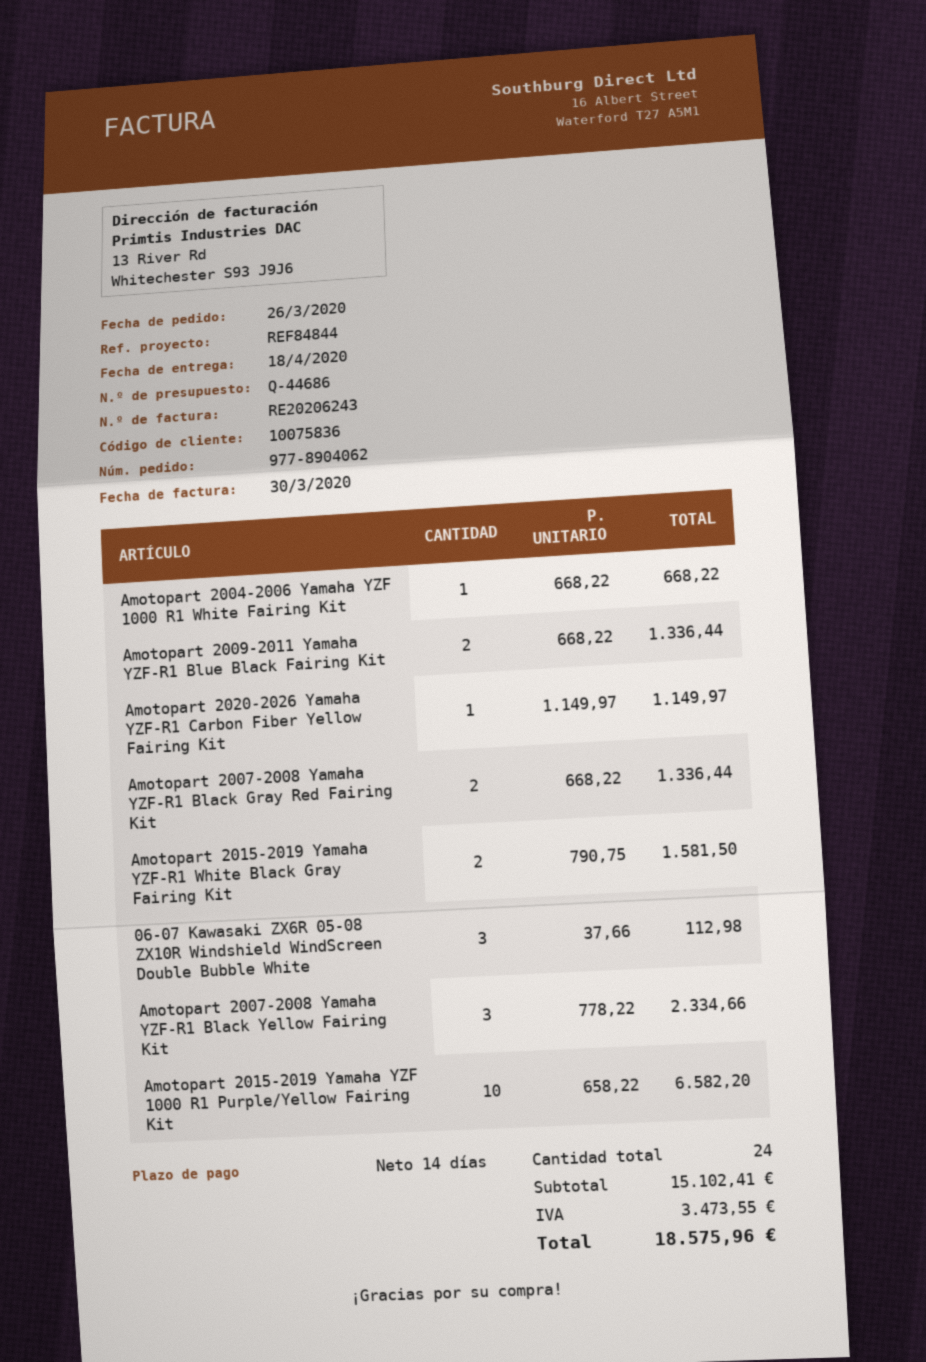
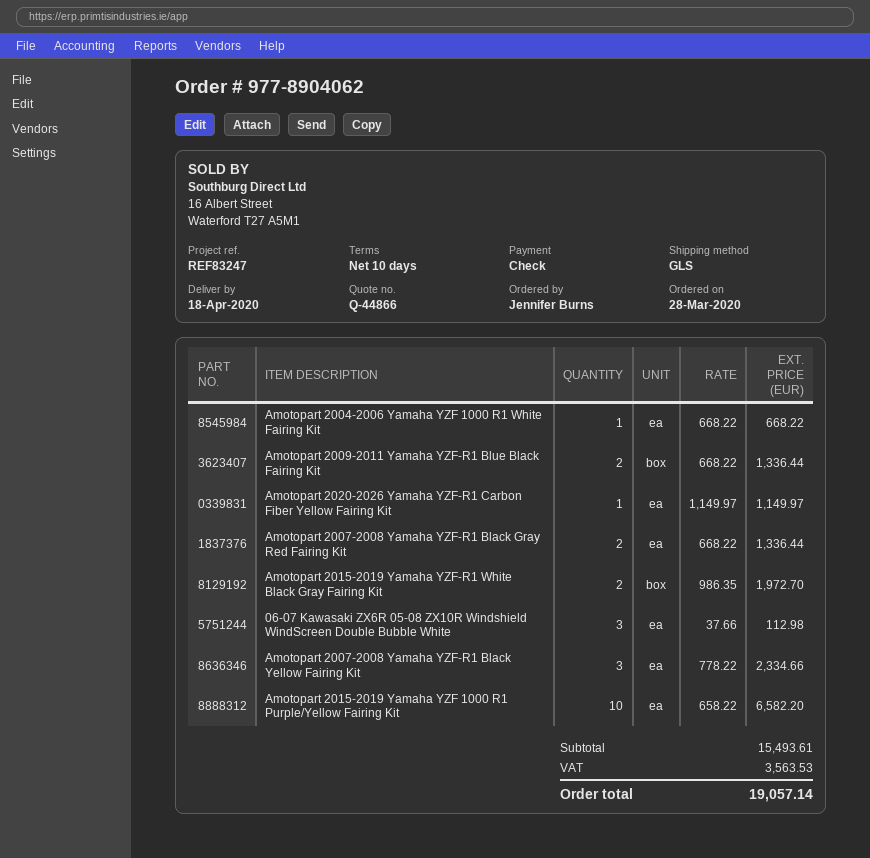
quote number: Q-44686 -> Q-44866
order date: 2020-03-26 -> 2020-03-28
payment terms: 14 days -> 10 days
reference: REF84844 -> REF83247
Amotopart 2015-2019 Yamaha YZF-R1 White Black Gray Fairing Kit: 2 x 790.75 = 1581.50 -> 2 x 986.35 = 1972.70
subtotal: 15102.41 -> 15493.61
tax: 3473.55 -> 3563.53
total: 18575.96 -> 19057.14

